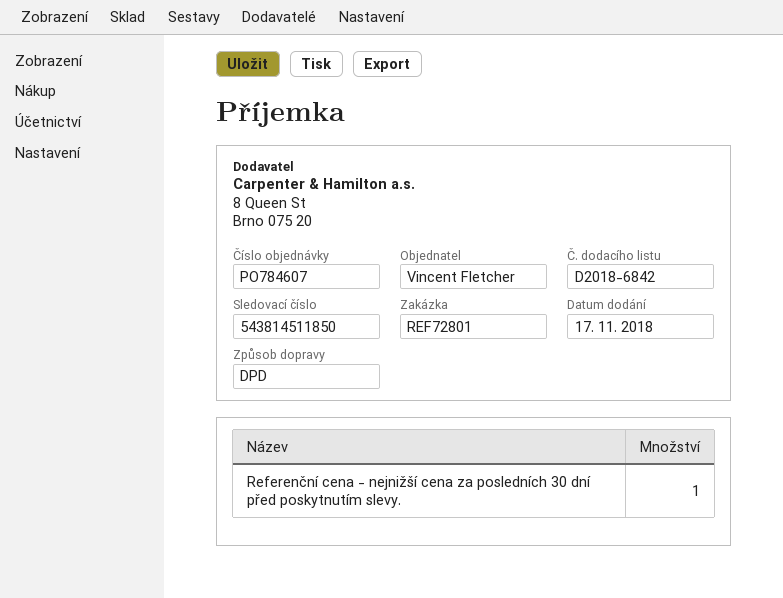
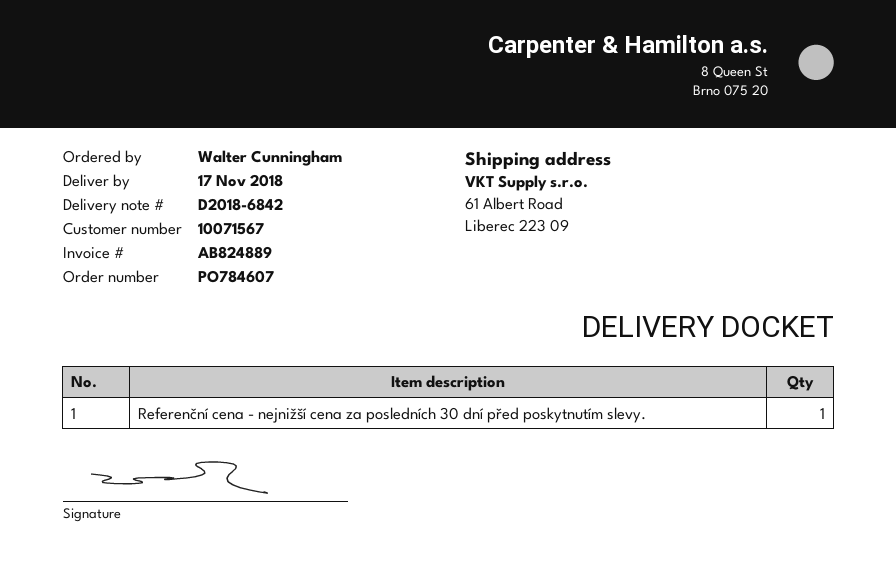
ordered by: Vincent Fletcher -> Walter Cunningham

